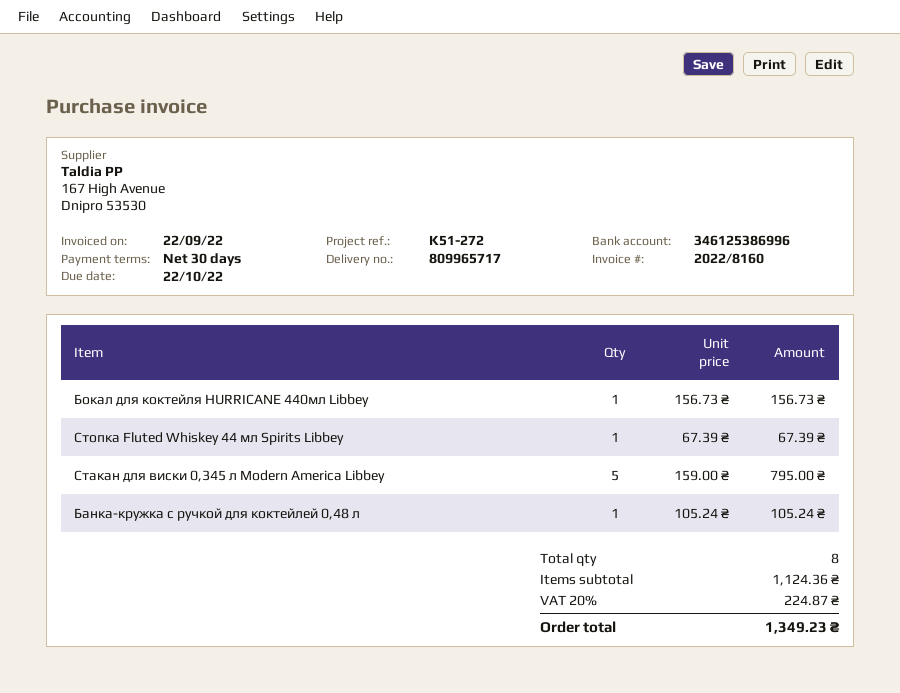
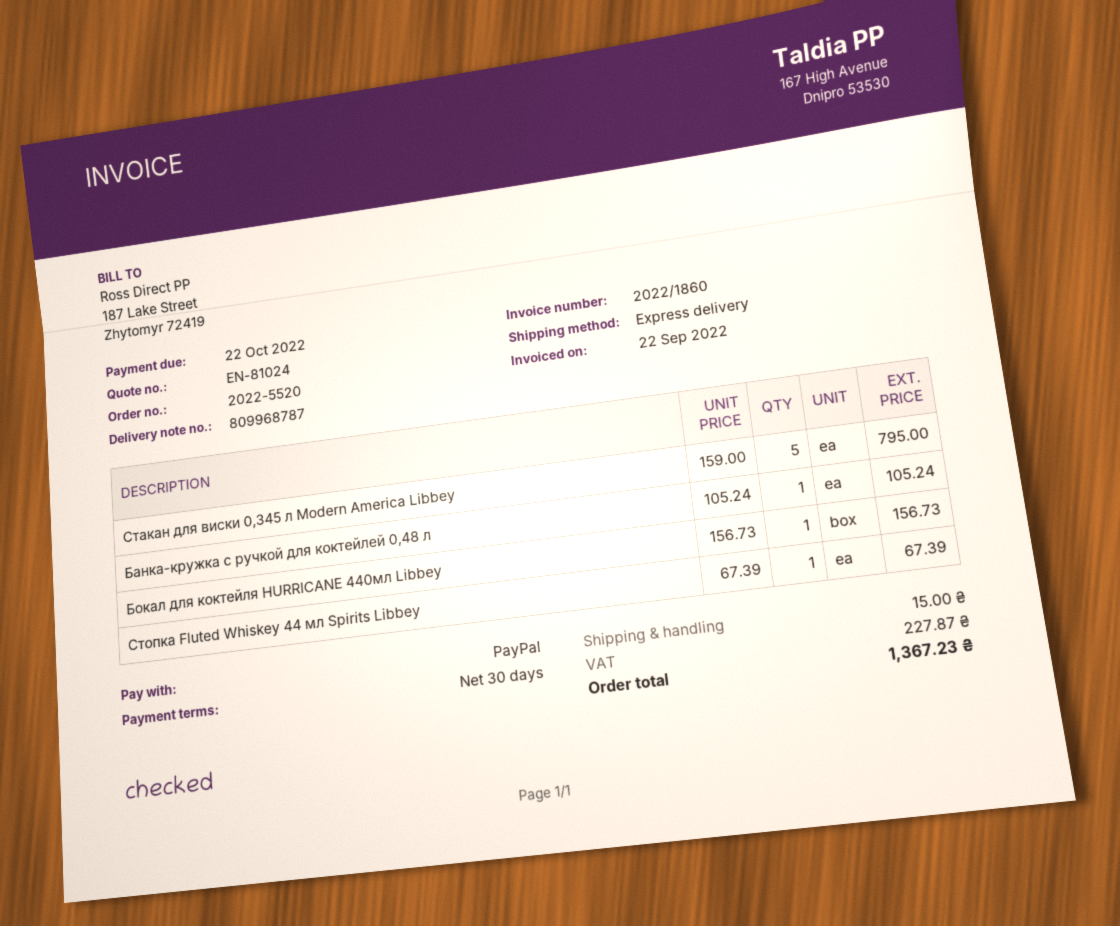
delivery note number: 809965717 -> 809968787
invoice number: 2022/8160 -> 2022/1860
shipping: none -> 15.00
tax: 224.87 -> 227.87
total: 1349.23 -> 1367.23

